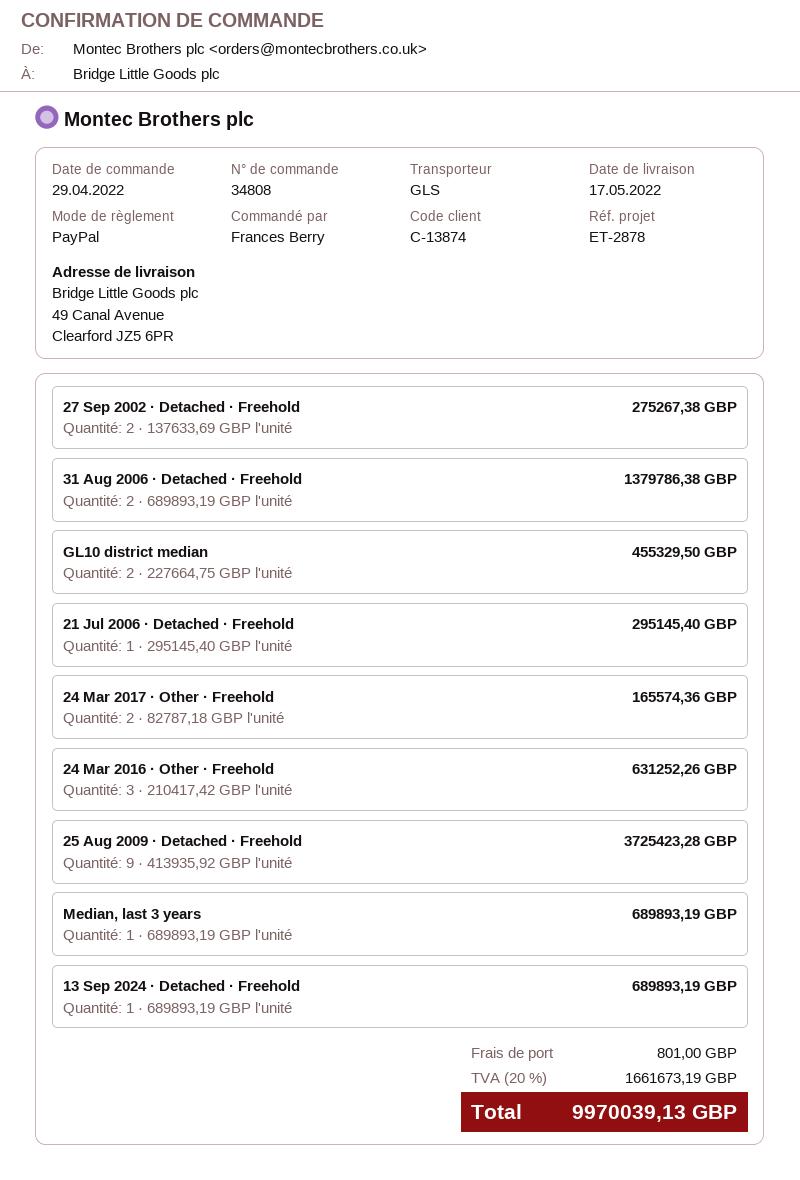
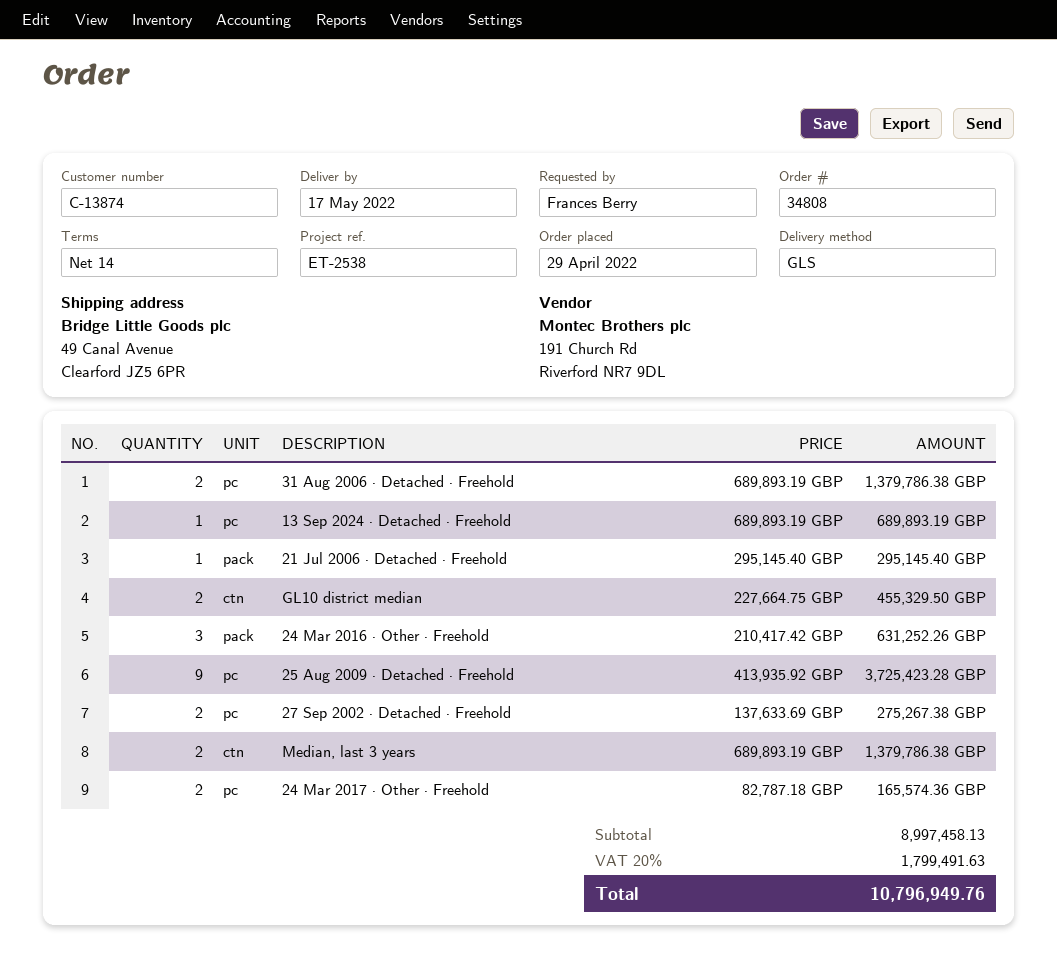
reference: ET-2878 -> ET-2538
Median, last 3 years: 1 x 689893.19 = 689893.19 -> 2 x 689893.19 = 1379786.38
shipping: 801.00 -> none
tax: 20% = 1661673.19 -> 20% = 1799491.63
total: 9970039.13 -> 10796949.76

